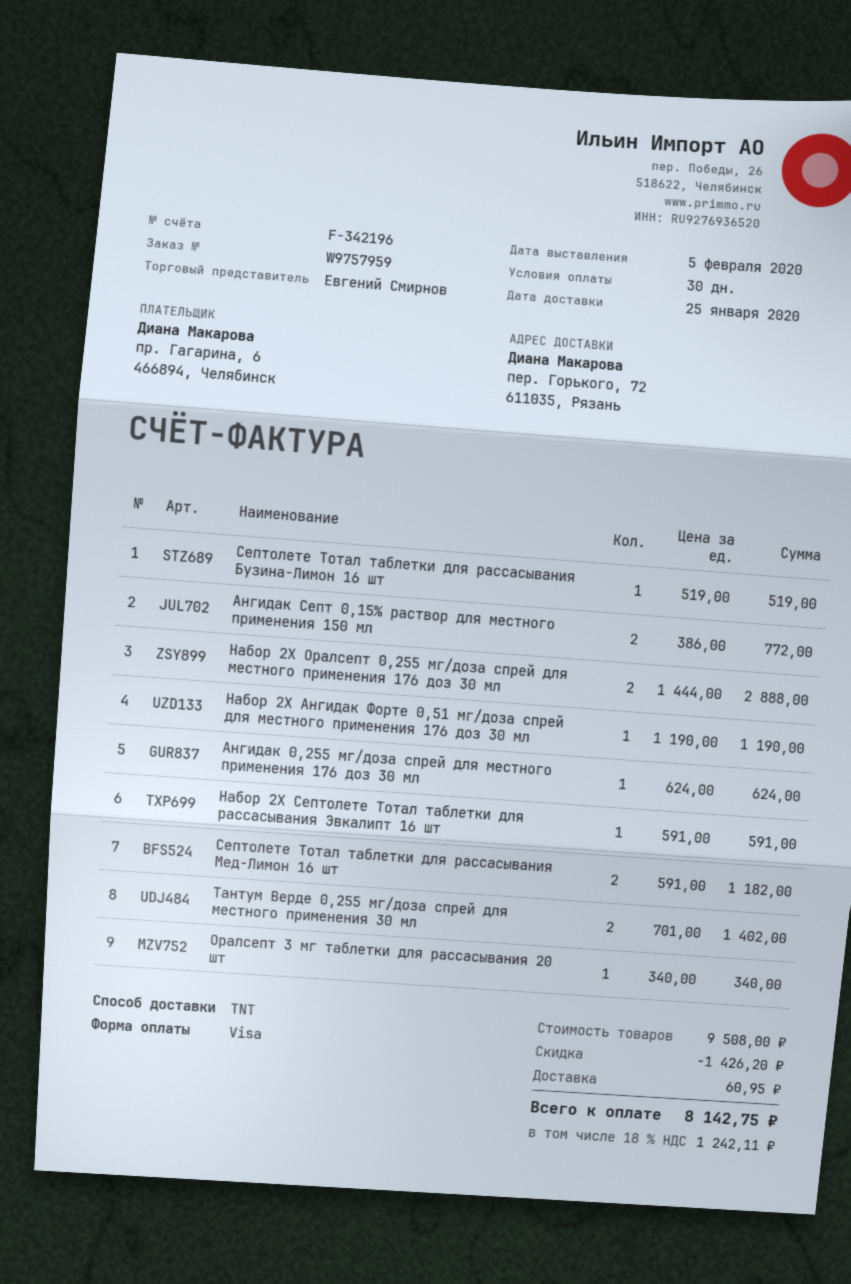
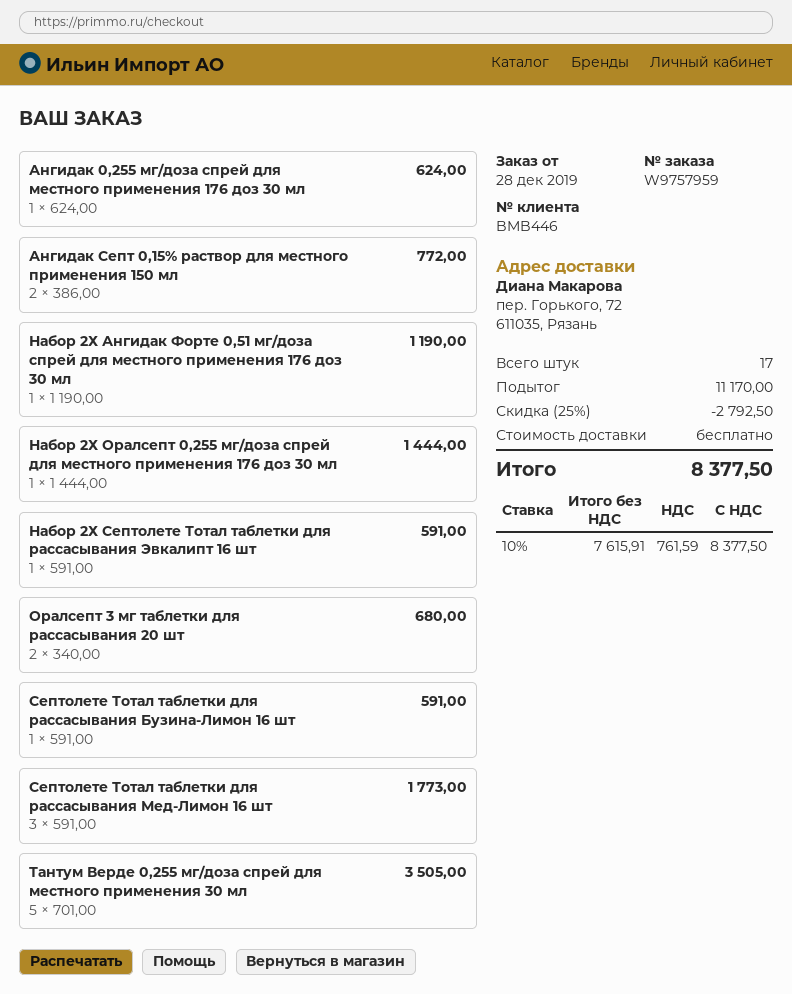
Септолете Тотал таблетки для рассасывания Бузина-Лимон 16 шт: 1 x 519.00 = 519.00 -> 1 x 591.00 = 591.00
Набор 2Х Оралсепт 0,255 мг/доза спрей для местного применения 176 доз 30 мл: 2 x 1444.00 = 2888.00 -> 1 x 1444.00 = 1444.00
Септолете Тотал таблетки для рассасывания Мед-Лимон 16 шт: 2 x 591.00 = 1182.00 -> 3 x 591.00 = 1773.00
Тантум Верде 0,255 мг/доза спрей для местного применения 30 мл: 2 x 701.00 = 1402.00 -> 5 x 701.00 = 3505.00
Оралсепт 3 мг таблетки для рассасывания 20 шт: 1 x 340.00 = 340.00 -> 2 x 340.00 = 680.00
subtotal: 9508.00 -> 11170.00
discount: 1426.20 -> 2792.50
shipping: 60.95 -> 0.00
tax: 18% = 1242.11 -> 10% = 761.59
total: 8142.75 -> 8377.50

